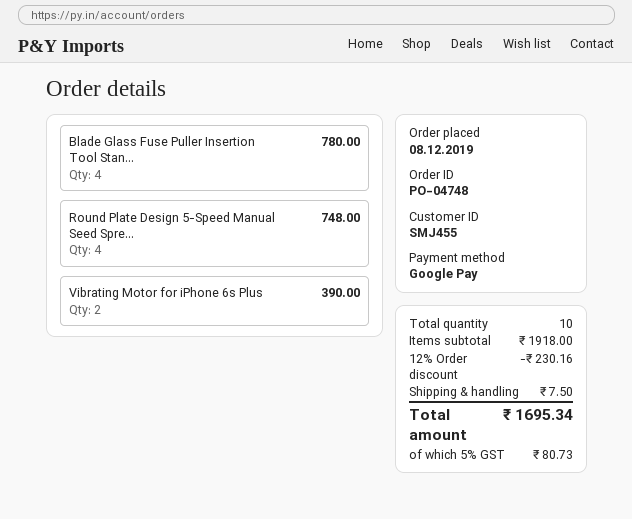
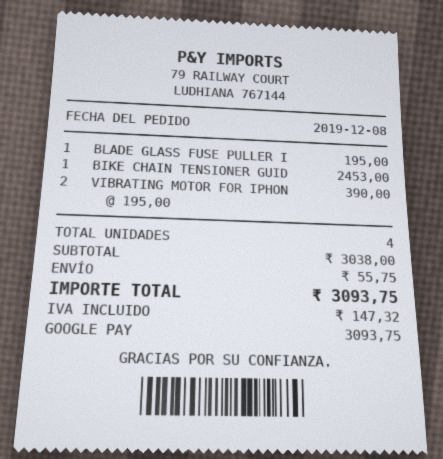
Blade Glass Fuse Puller Insertion Tool Stan...: 4 for 780.00 -> 1 for 195.00
Round Plate Design 5-Speed Manual Seed Spre...: 4 for 748.00 -> none
BIKE CHAIN TENSIONER GUID: none -> 1 for 2453.00
total quantity: 10 -> 4
subtotal: 1918.00 -> 3038.00
discount: 12% = 230.16 -> none
shipping: 7.50 -> 55.75
tax: 80.73 -> 147.32
total: 1695.34 -> 3093.75

